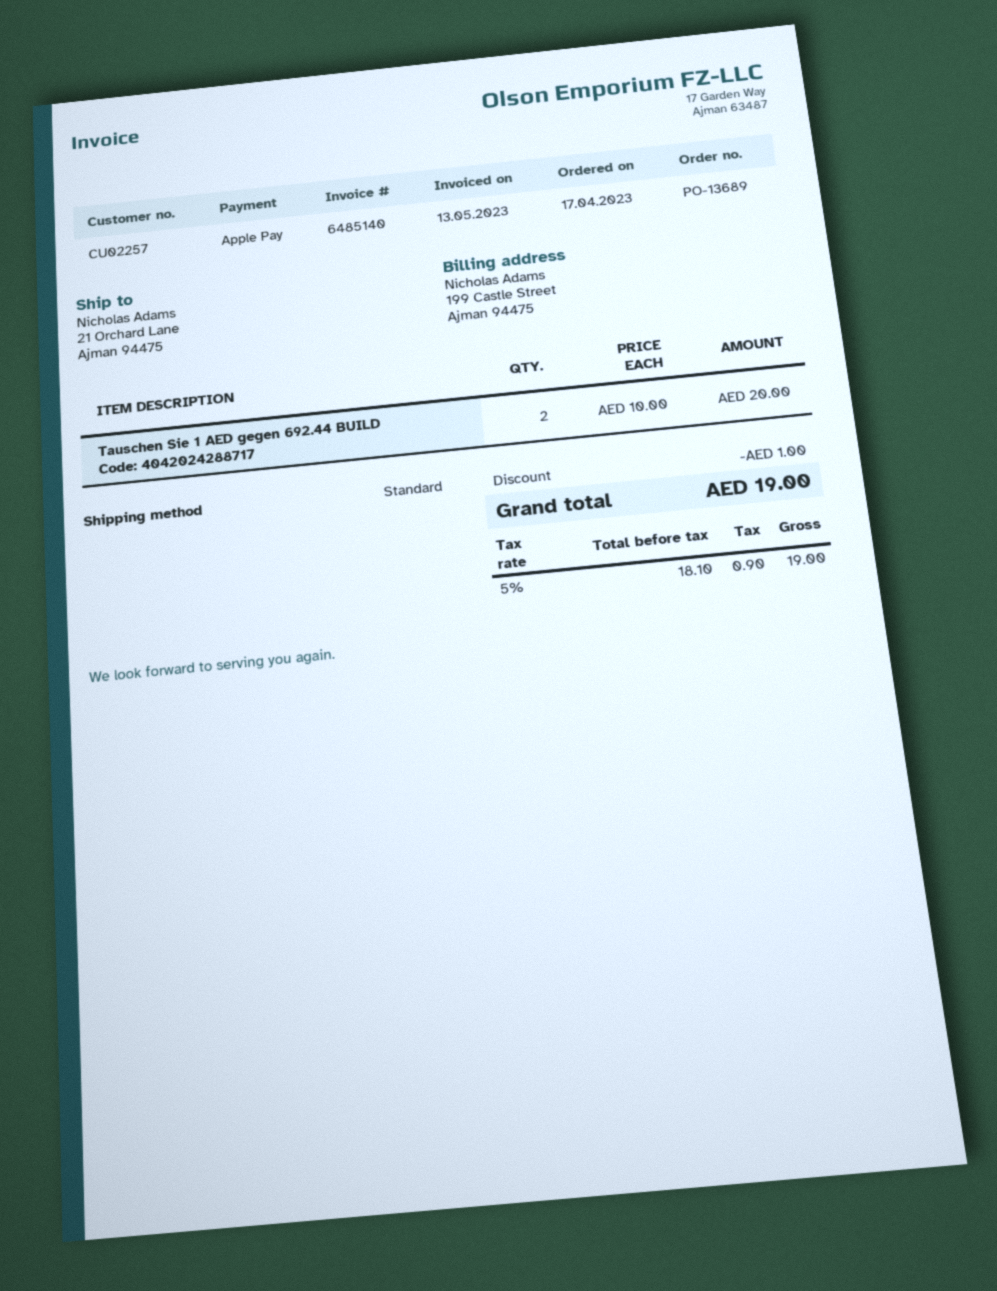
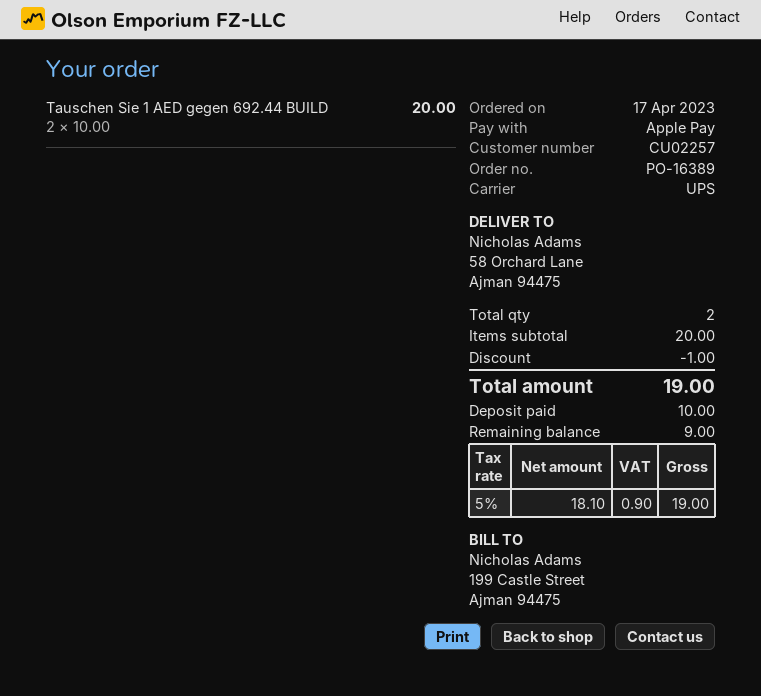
order number: PO-13689 -> PO-16389
shipping method: standard -> UPS
ship to: 21 Orchard Lane, Ajman 94475 -> 58 Orchard Lane, Ajman 94475

